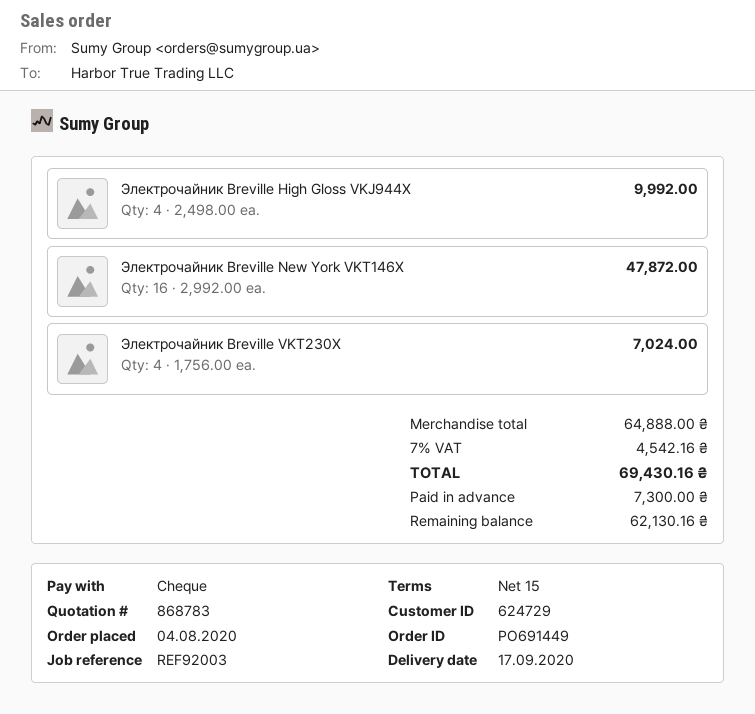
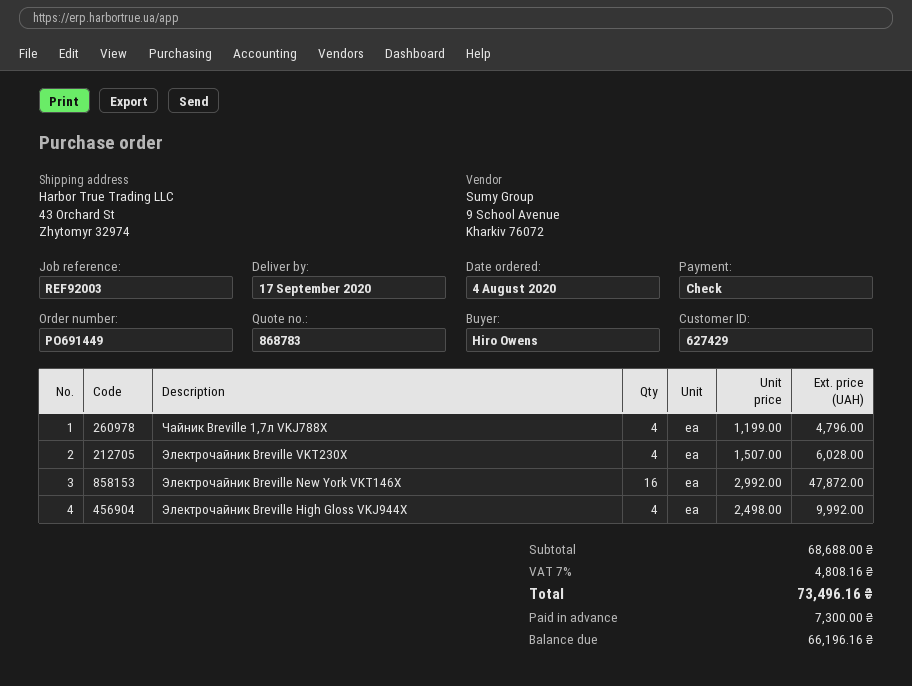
customer number: 624729 -> 627429
Электрочайник Breville VKT230X: 4 x 1756.00 = 7024.00 -> 4 x 1507.00 = 6028.00
Чайник Breville 1,7л VKJ788X: none -> 4 x 1199.00 = 4796.00
subtotal: 64888.00 -> 68688.00
tax: 7% = 4542.16 -> 7% = 4808.16
total: 69430.16 -> 73496.16
balance: 62130.16 -> 66196.16

